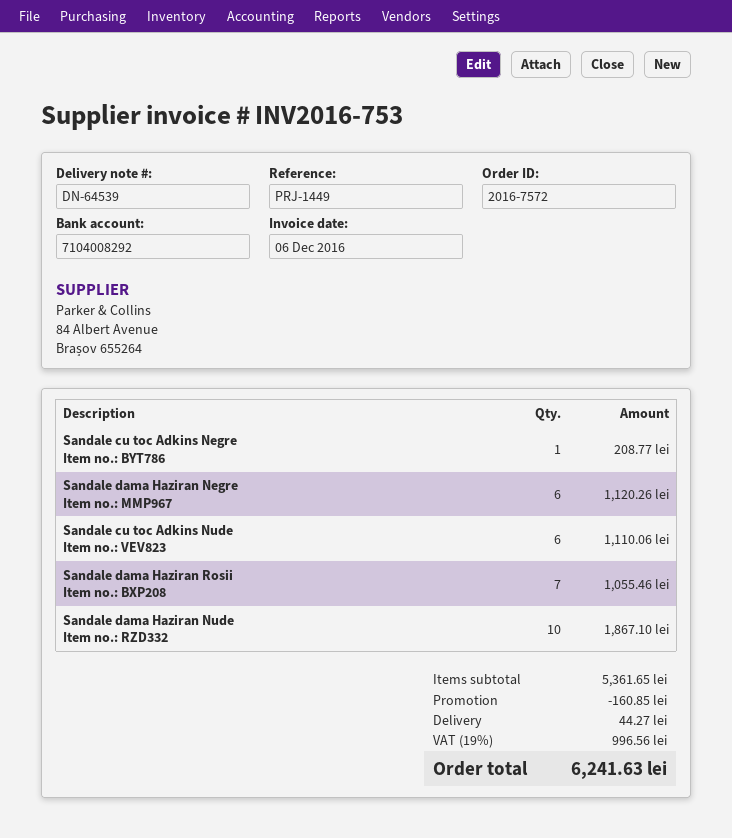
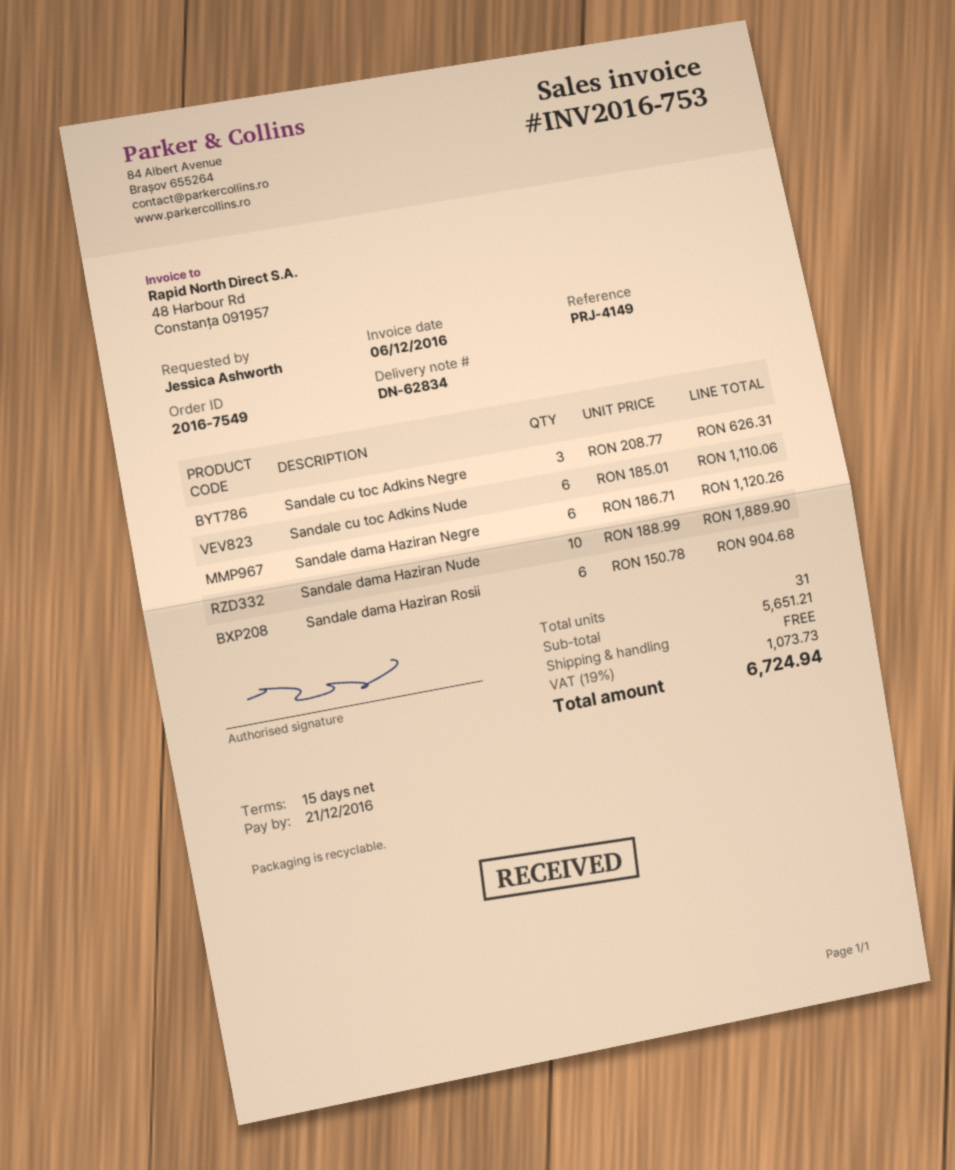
order number: 2016-7572 -> 2016-7549
delivery note number: DN-64539 -> DN-62834
reference: PRJ-1449 -> PRJ-4149
Sandale cu toc Adkins Negre: 1 for 208.77 -> 3 for 626.31
Sandale dama Haziran Rosii: 7 for 1055.46 -> 6 for 904.68
Sandale dama Haziran Nude: 10 for 1867.10 -> 10 for 1889.90
subtotal: 5361.65 -> 5651.21
discount: 160.85 -> none
shipping: 44.27 -> 0.00
tax: 19% = 996.56 -> 19% = 1073.73
total: 6241.63 -> 6724.94

